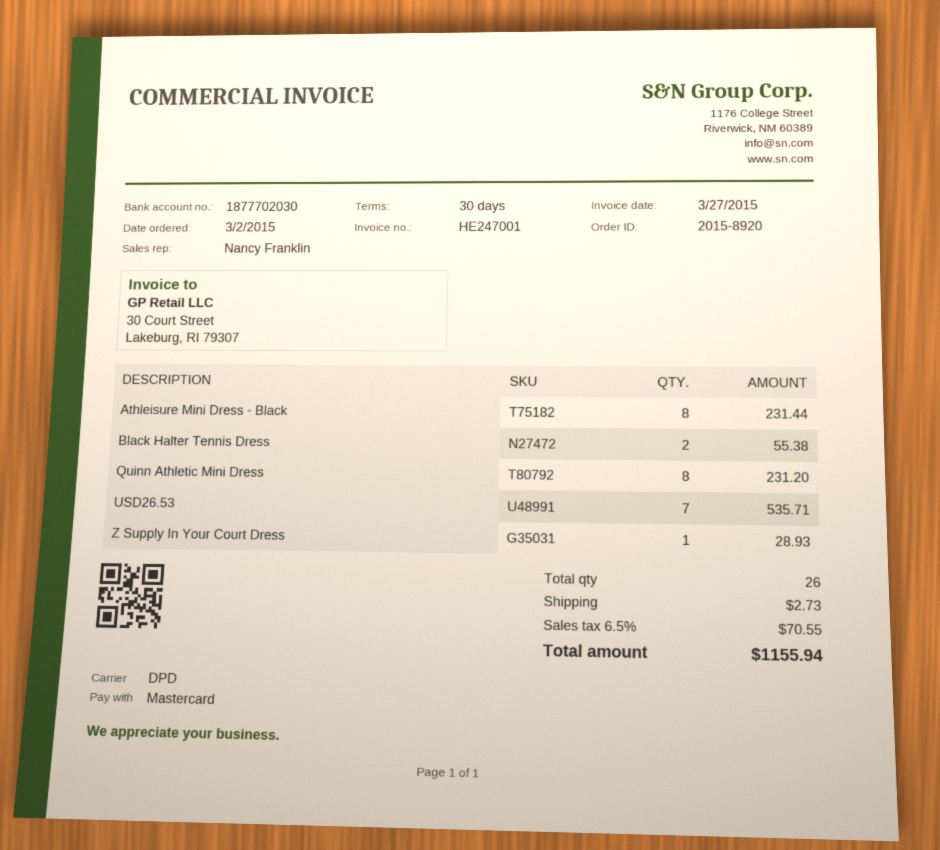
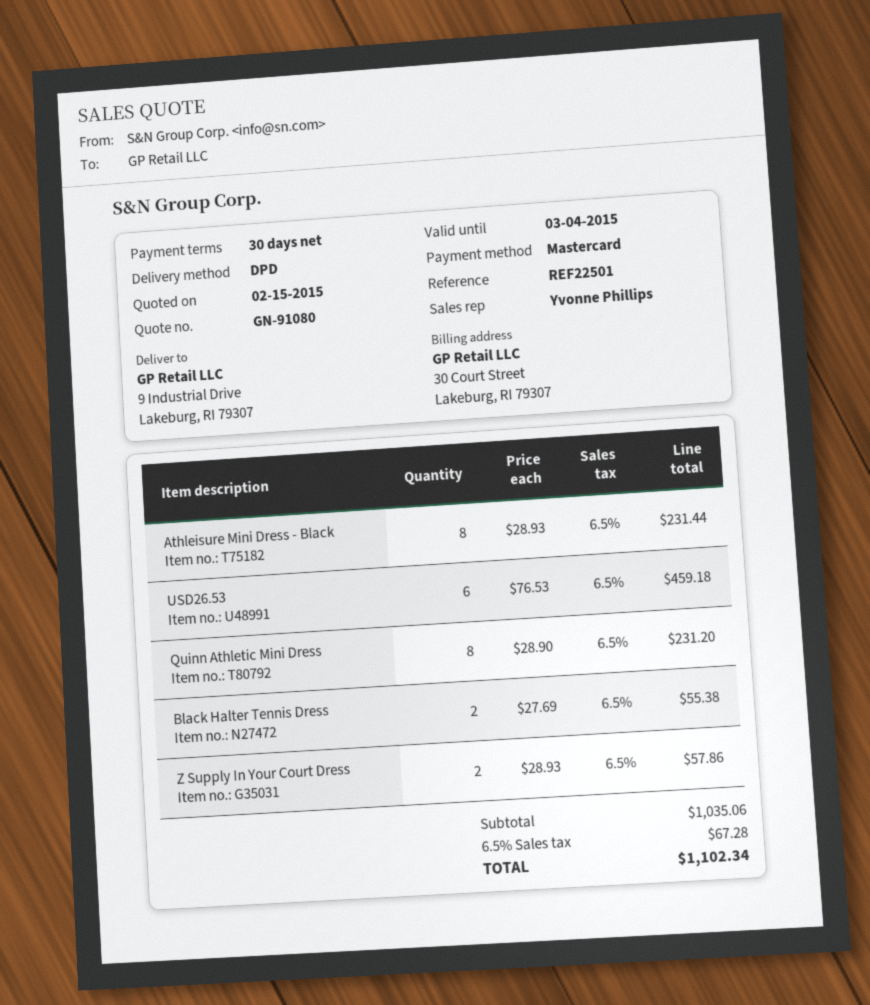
sales rep: Nancy Franklin -> Yvonne Phillips
USD26.53: 7 for 535.71 -> 6 for 459.18
Z Supply In Your Court Dress: 1 for 28.93 -> 2 for 57.86
shipping: 2.73 -> none
tax: 6.5% = 70.55 -> 6.5% = 67.28
total: 1155.94 -> 1102.34

